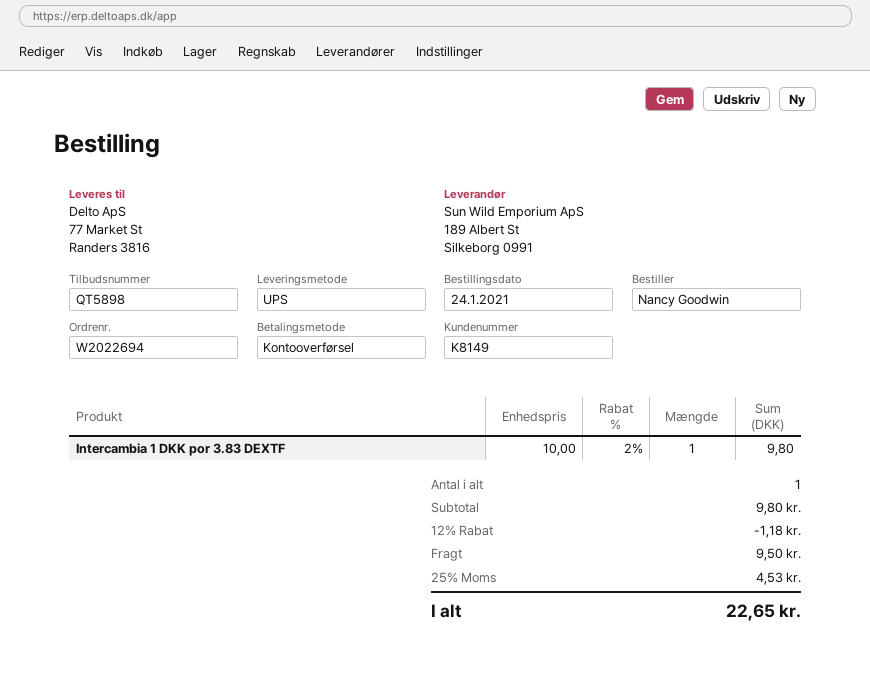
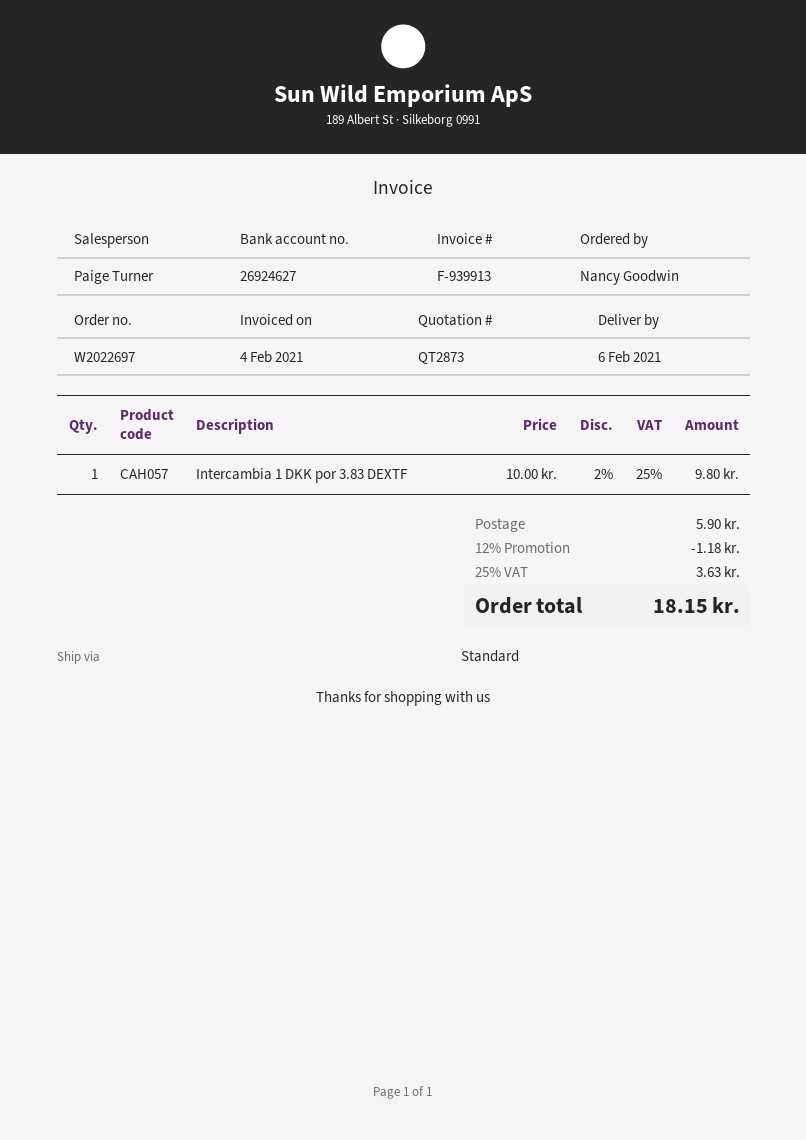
quote number: QT5898 -> QT2873
order number: W2022694 -> W2022697
shipping method: UPS -> standard
shipping: 9.50 -> 5.90
tax: 25% = 4.53 -> 25% = 3.63
total: 22.65 -> 18.15

